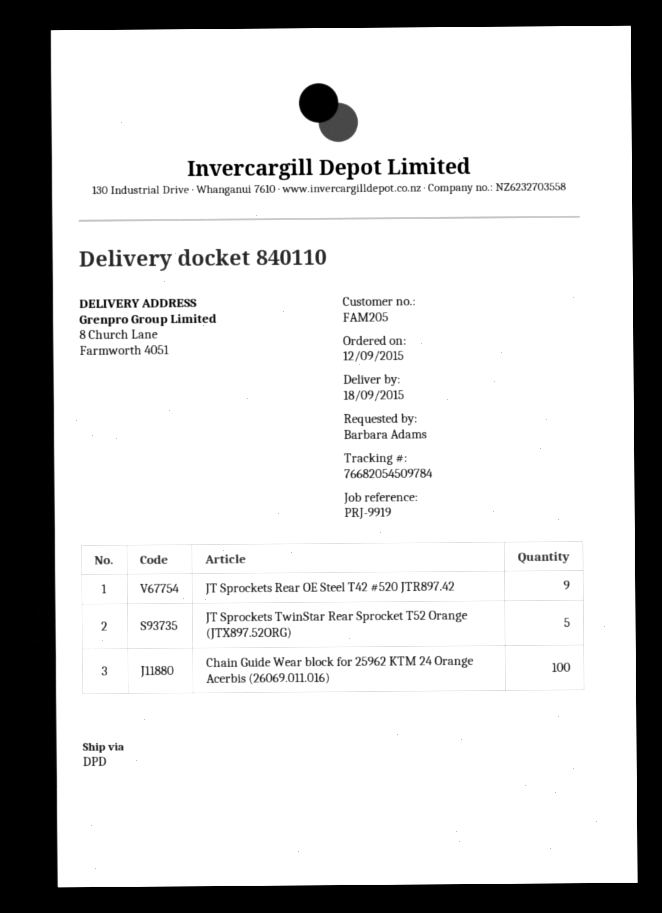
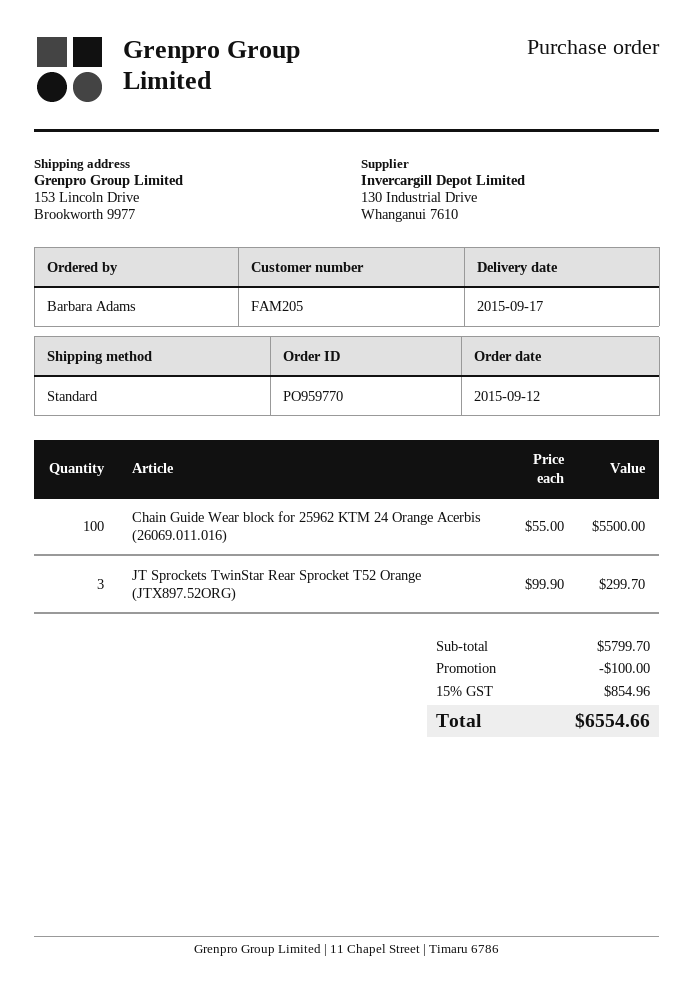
delivery date: 2015-09-18 -> 2015-09-17
shipping method: DPD -> standard
ship to: 8 Church Lane, Farmworth 4051 -> 153 Lincoln Drive, Brookworth 9977
JT Sprockets Rear OE Steel T42 #520 JTR897.42: 9 -> none
JT Sprockets TwinStar Rear Sprocket T52 Orange (JTX897.52ORG): 5 -> 3

